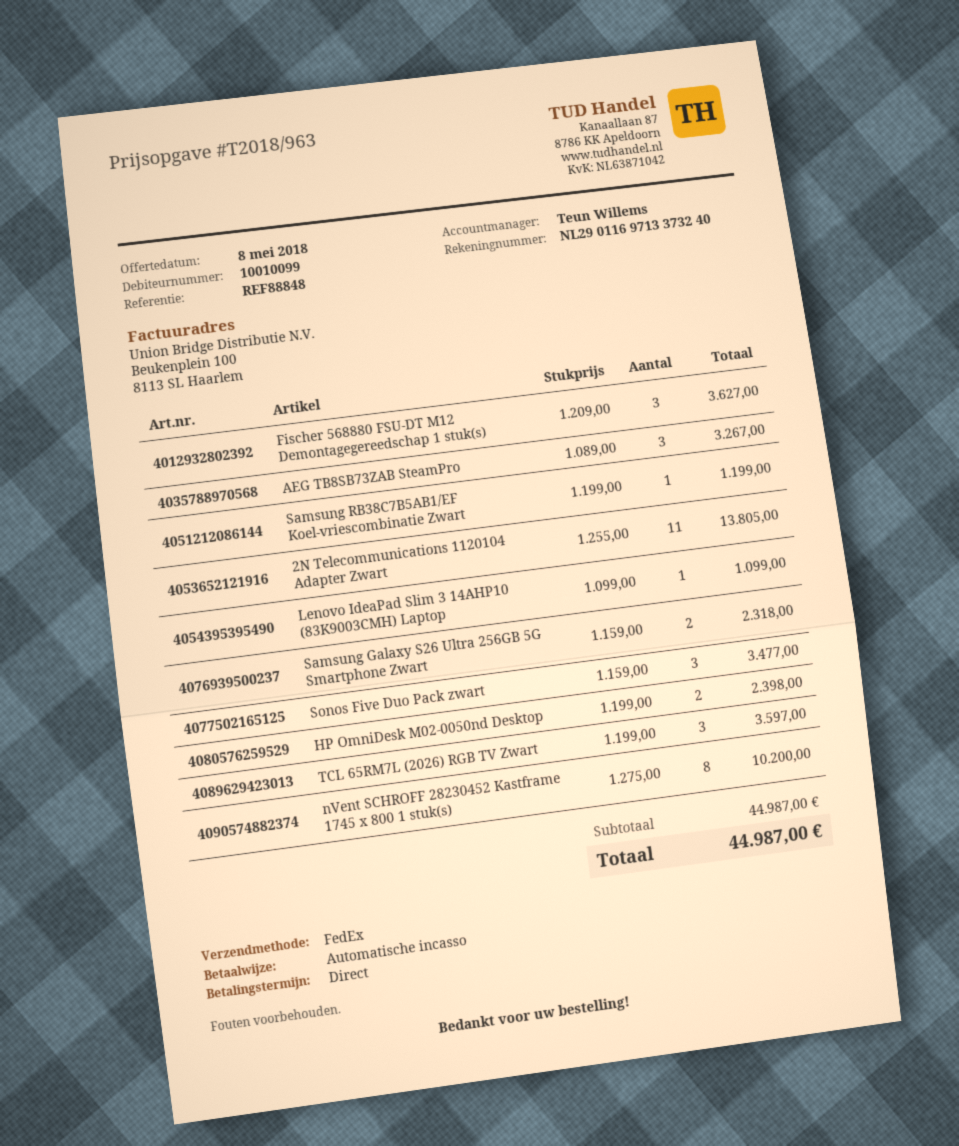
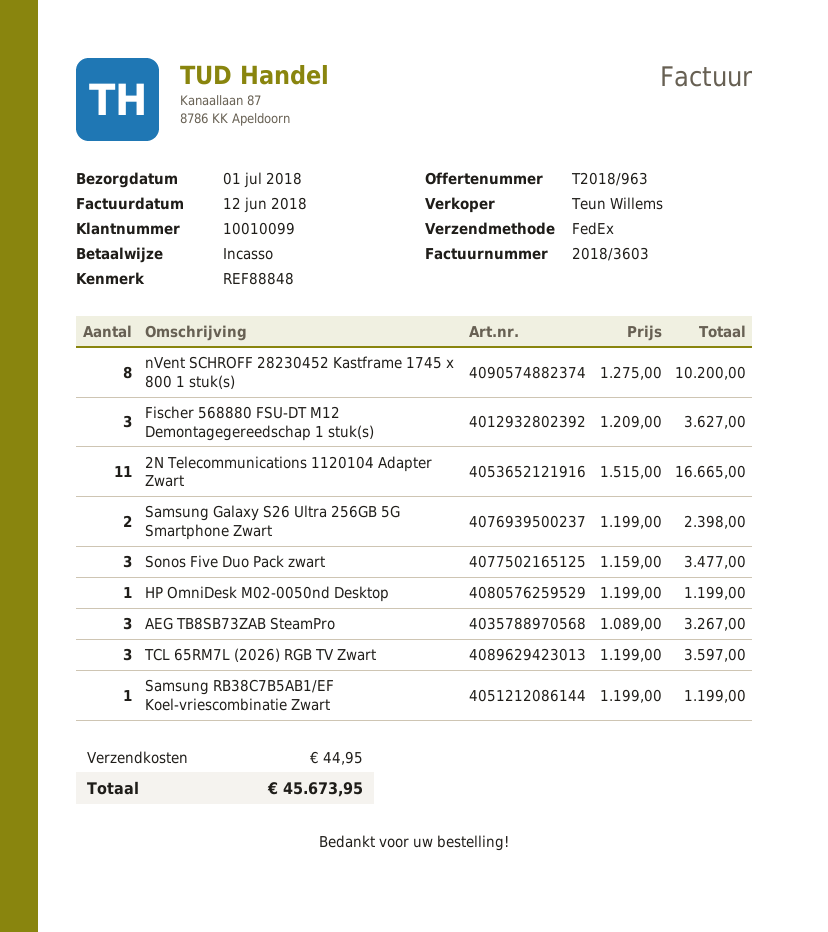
2N Telecommunications 1120104 Adapter Zwart: 11 x 1255.00 = 13805.00 -> 11 x 1515.00 = 16665.00
Lenovo IdeaPad Slim 3 14AHP10 (83K9003CMH) Laptop: 1 x 1099.00 = 1099.00 -> none
Samsung Galaxy S26 Ultra 256GB 5G Smartphone Zwart: 2 x 1159.00 = 2318.00 -> 2 x 1199.00 = 2398.00
HP OmniDesk M02-0050nd Desktop: 2 x 1199.00 = 2398.00 -> 1 x 1199.00 = 1199.00
shipping: none -> 44.95
total: 44987.00 -> 45673.95

